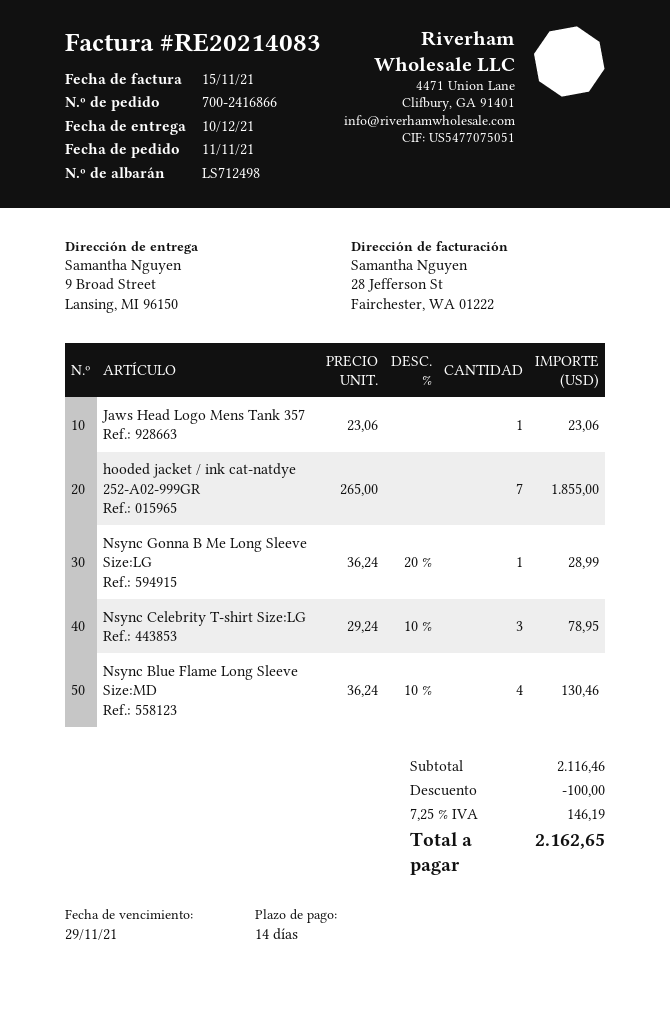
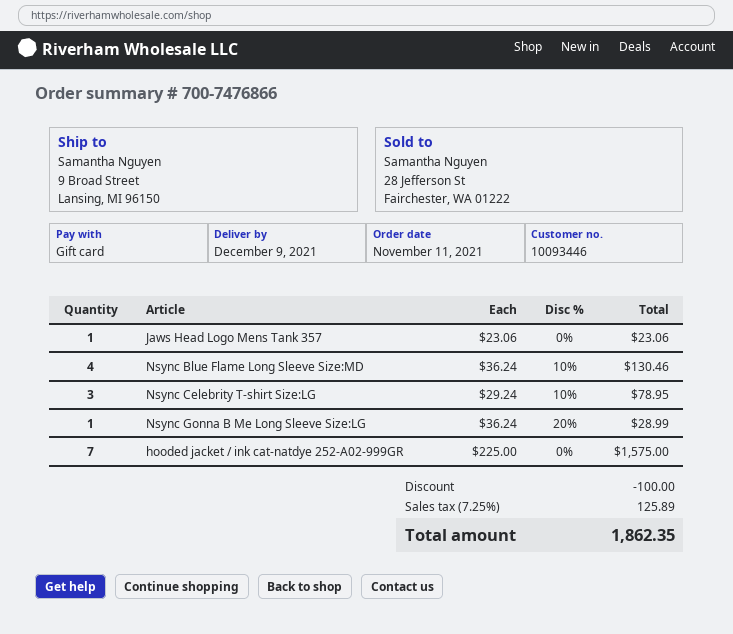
order number: 700-2416866 -> 700-7476866
delivery date: 2021-12-10 -> 2021-12-09
hooded jacket / ink cat-natdye 252-A02-999GR: 7 x 265.00 = 1855.00 -> 7 x 225.00 = 1575.00
tax: 7.25% = 146.19 -> 7.25% = 125.89
total: 2162.65 -> 1862.35

